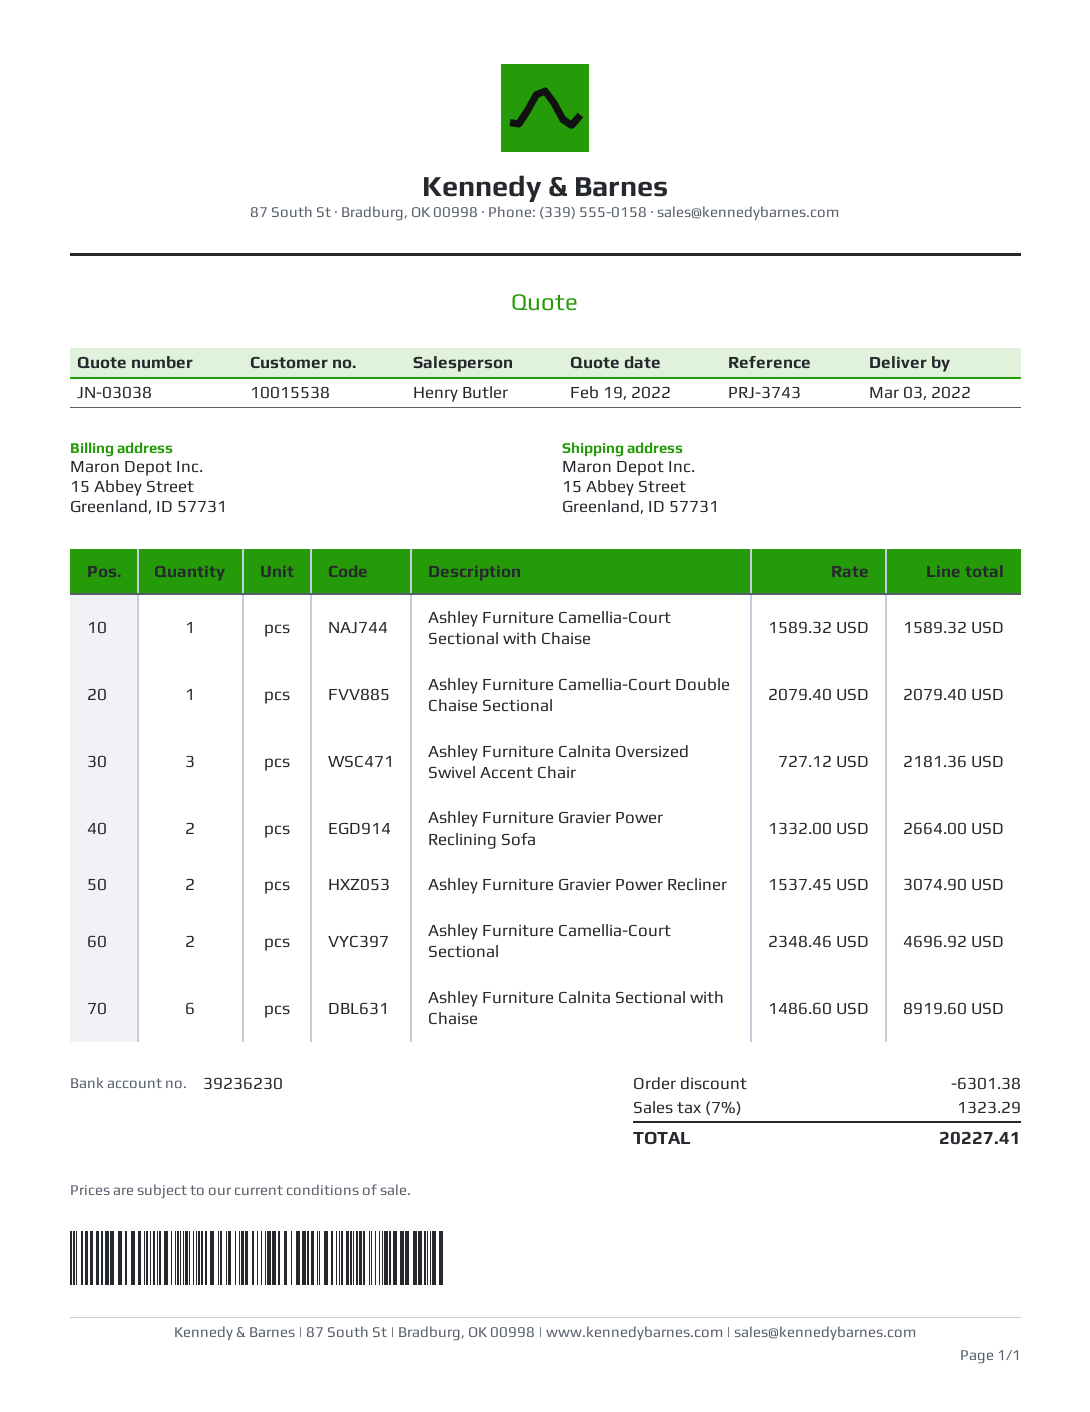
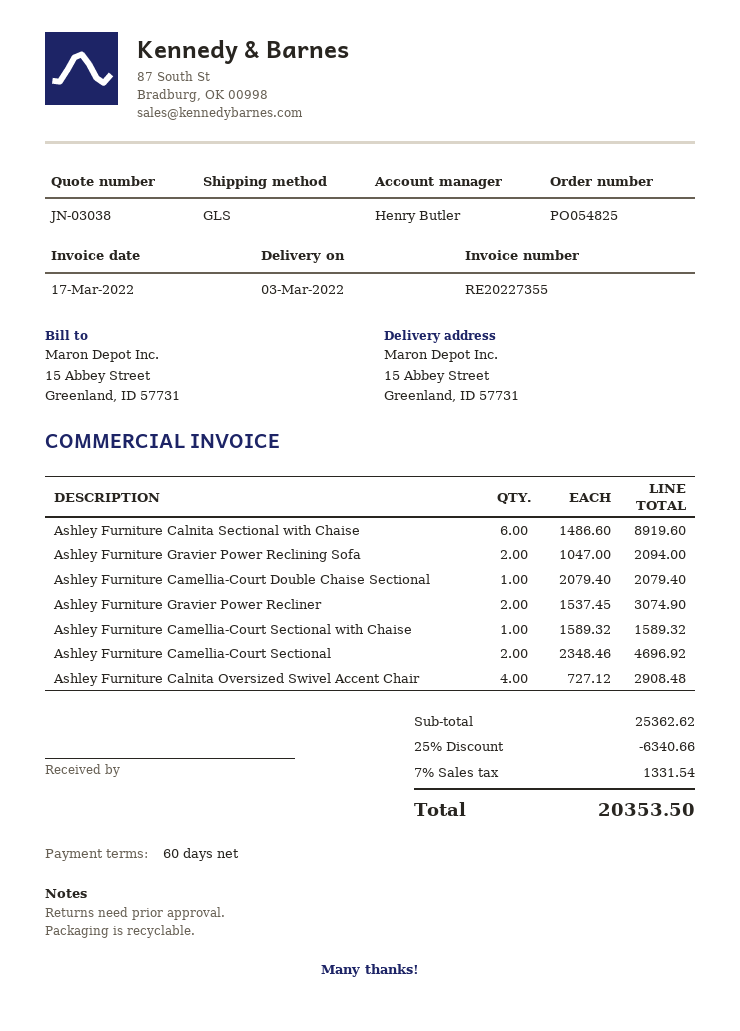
Ashley Furniture Calnita Oversized Swivel Accent Chair: 3 x 727.12 = 2181.36 -> 4 x 727.12 = 2908.48
Ashley Furniture Gravier Power Reclining Sofa: 2 x 1332.00 = 2664.00 -> 2 x 1047.00 = 2094.00
discount: 6301.38 -> 6340.66
tax: 7% = 1323.29 -> 7% = 1331.54
total: 20227.41 -> 20353.50

